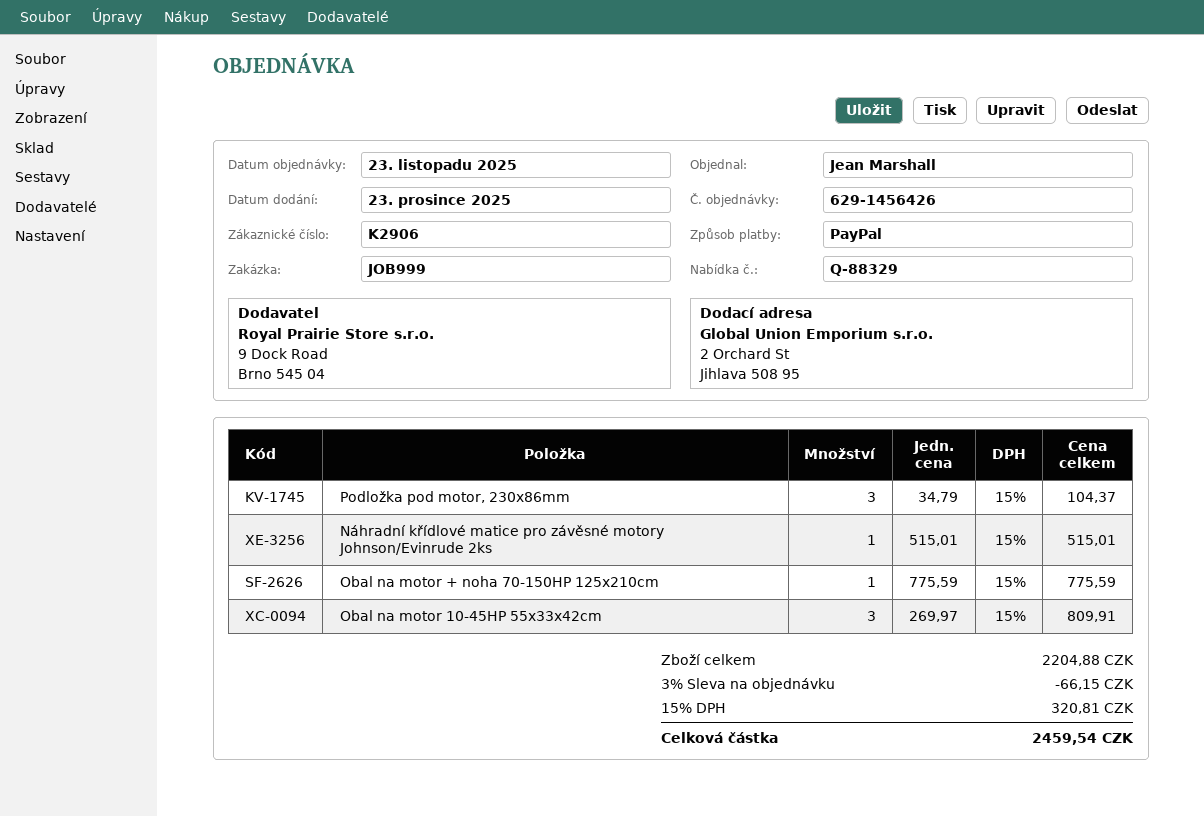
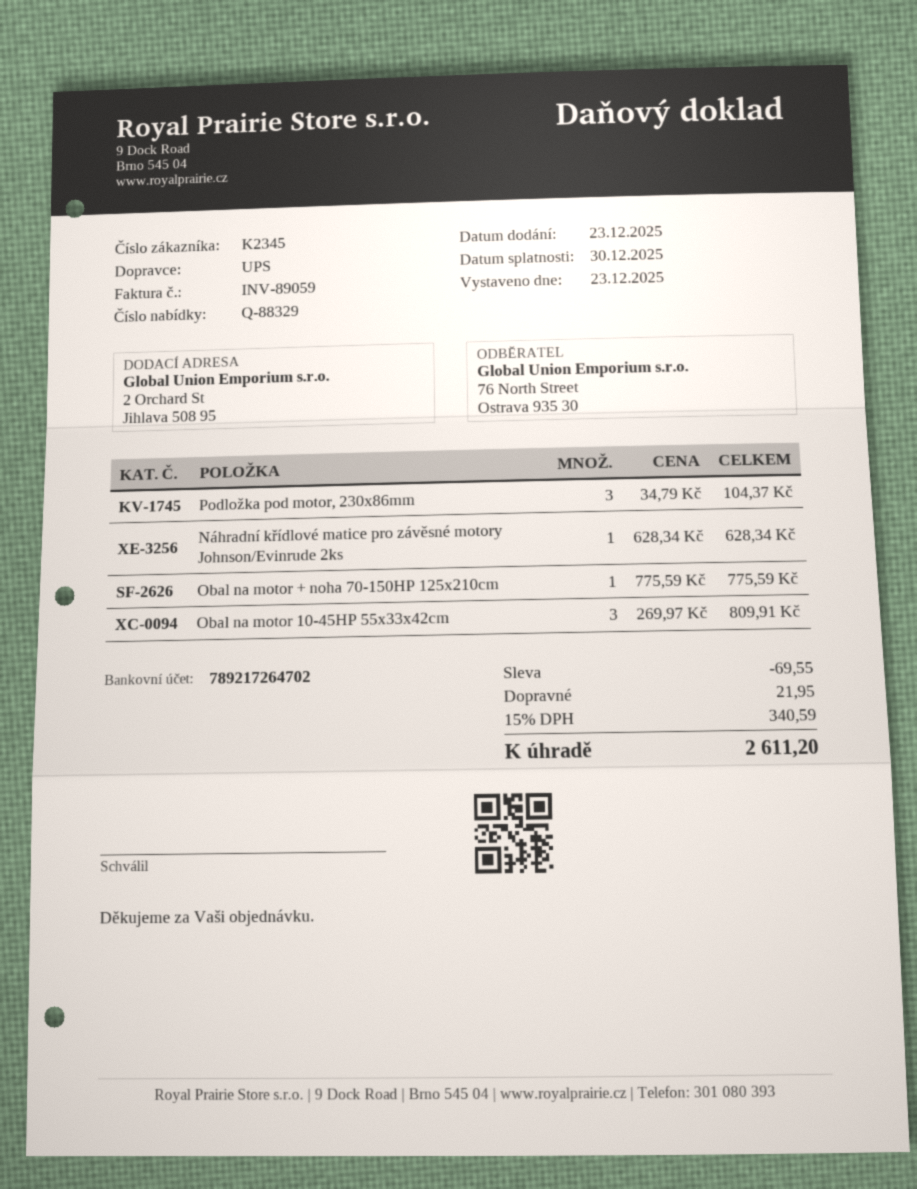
customer number: K2906 -> K2345
Náhradní křídlové matice pro závěsné motory Johnson/Evinrude 2ks: 1 x 515.01 = 515.01 -> 1 x 628.34 = 628.34
discount: 66.15 -> 69.55
shipping: none -> 21.95
tax: 15% = 320.81 -> 15% = 340.59
total: 2459.54 -> 2611.20

